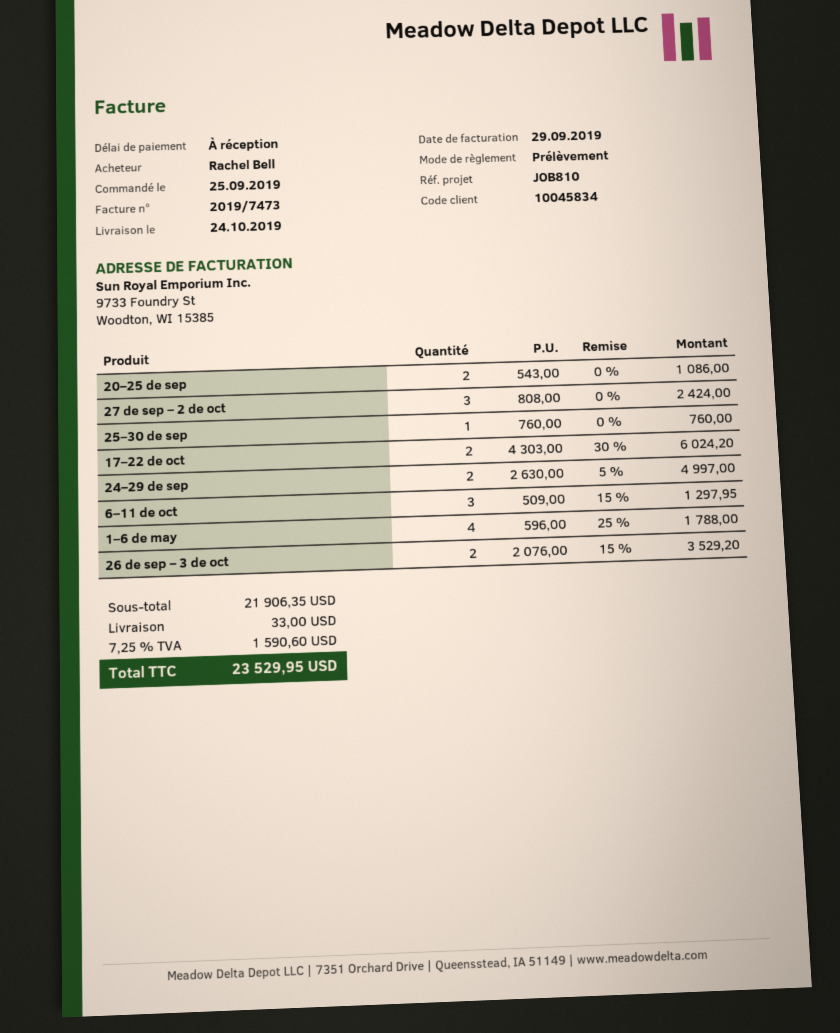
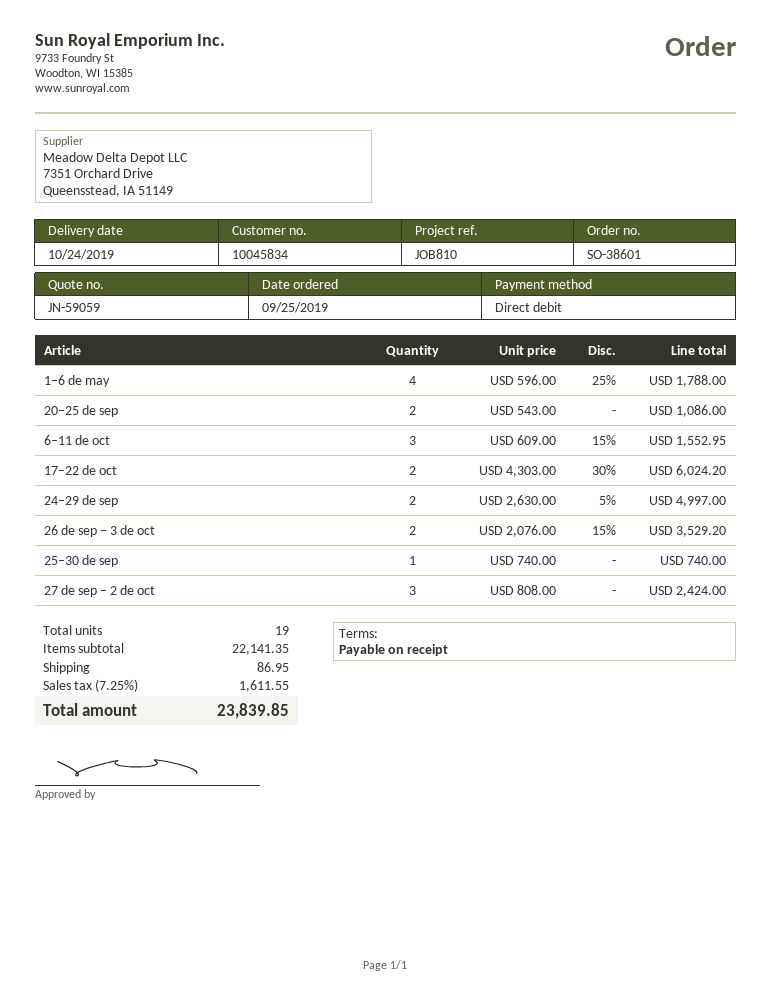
25–30 de sep: 1 x 760.00 = 760.00 -> 1 x 740.00 = 740.00
6–11 de oct: 3 x 509.00 - 15% = 1297.95 -> 3 x 609.00 - 15% = 1552.95
subtotal: 21906.35 -> 22141.35
shipping: 33.00 -> 86.95
tax: 7.25% = 1590.60 -> 7.25% = 1611.55
total: 23529.95 -> 23839.85

